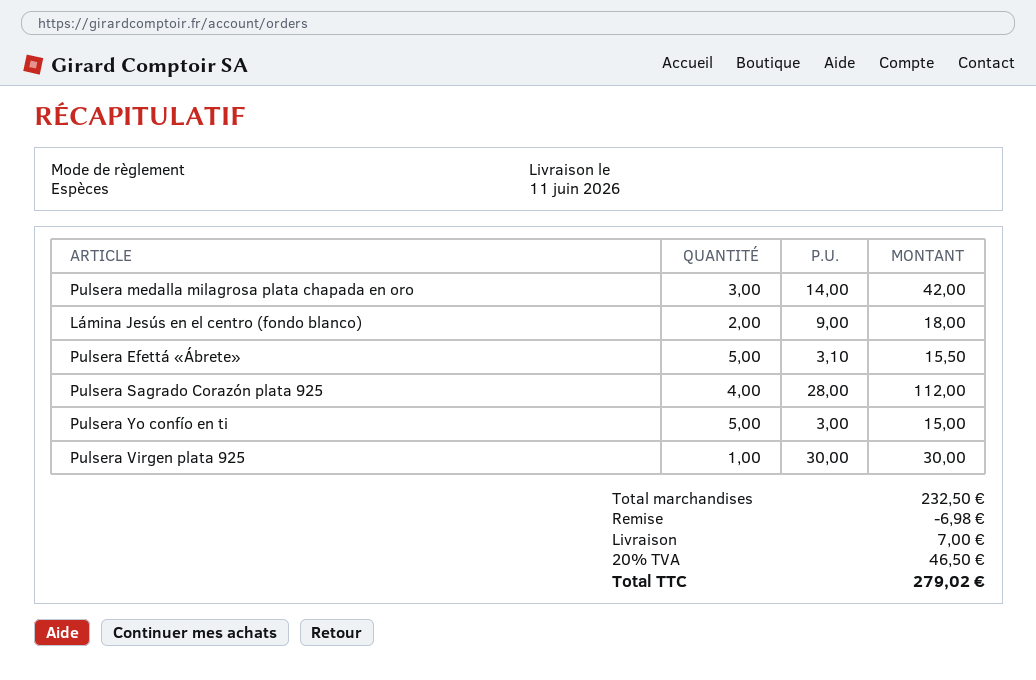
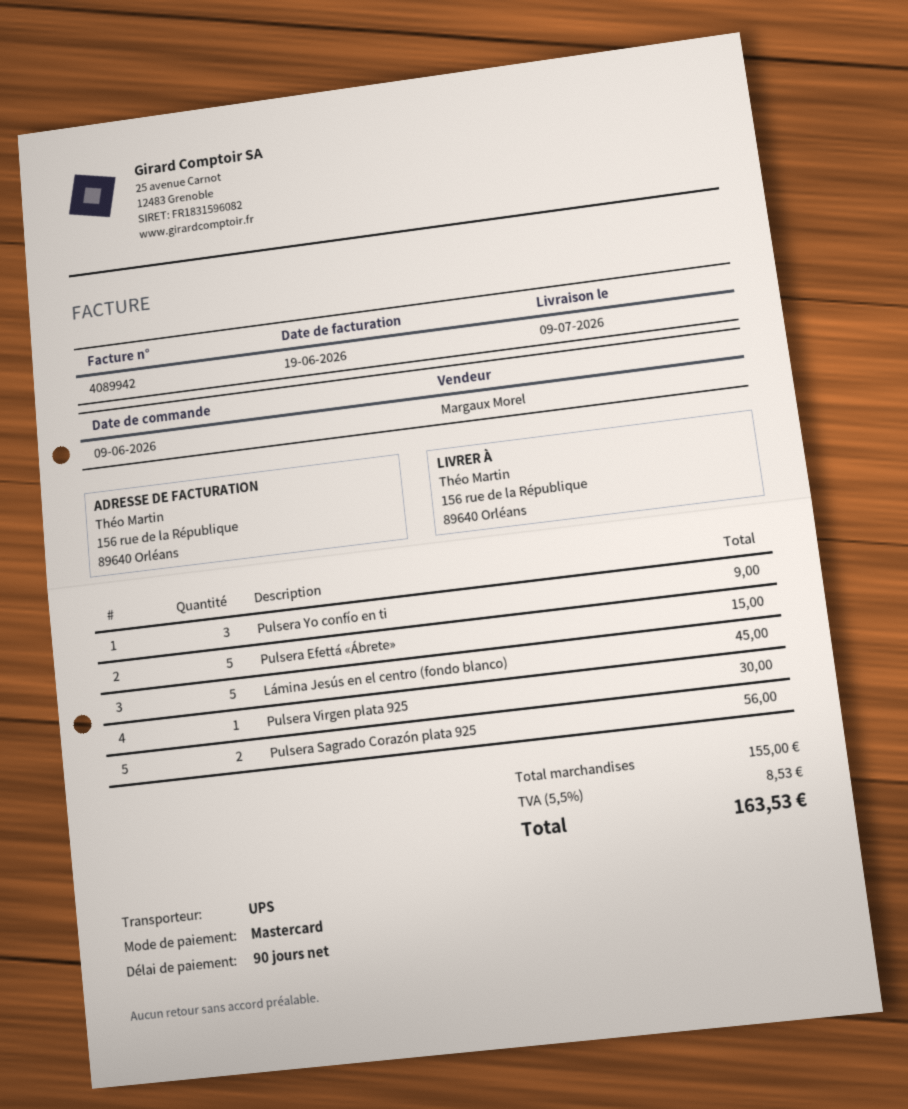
delivery date: 2026-06-11 -> 2026-07-09
payment method: cash -> Mastercard
Pulsera medalla milagrosa plata chapada en oro: 3 for 42.00 -> none
Lámina Jesús en el centro (fondo blanco): 2 for 18.00 -> 5 for 45.00
Pulsera Efettá «Ábrete»: 5 for 15.50 -> 5 for 15.00
Pulsera Sagrado Corazón plata 925: 4 for 112.00 -> 2 for 56.00
Pulsera Yo confío en ti: 5 for 15.00 -> 3 for 9.00
subtotal: 232.50 -> 155.00
discount: 6.98 -> none
shipping: 7.00 -> none
tax: 20% = 46.50 -> 5.5% = 8.53
total: 279.02 -> 163.53

